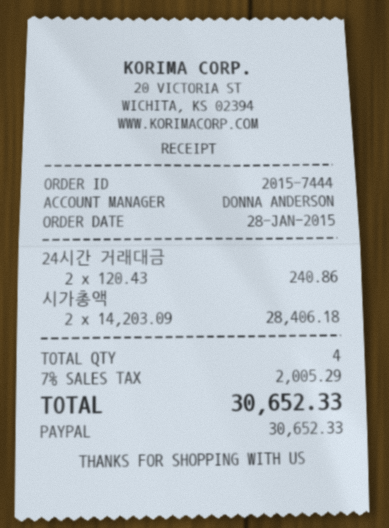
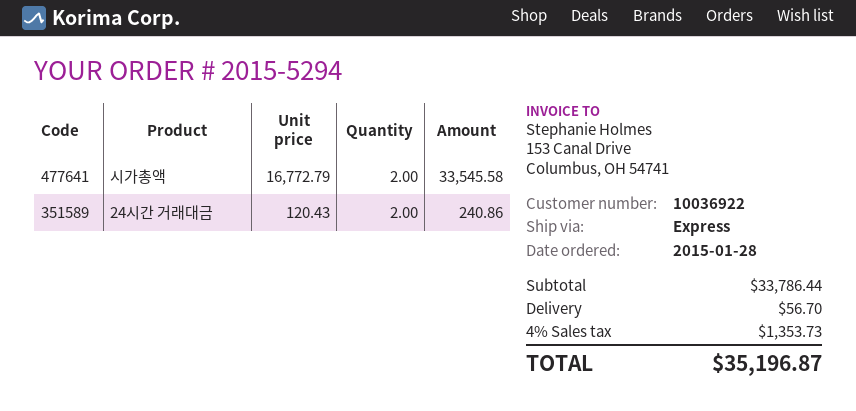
order number: 2015-7444 -> 2015-5294
시가총액: 2 x 14203.09 = 28406.18 -> 2 x 16772.79 = 33545.58
shipping: none -> 56.70
tax: 7% = 2005.29 -> 4% = 1353.73
total: 30652.33 -> 35196.87

